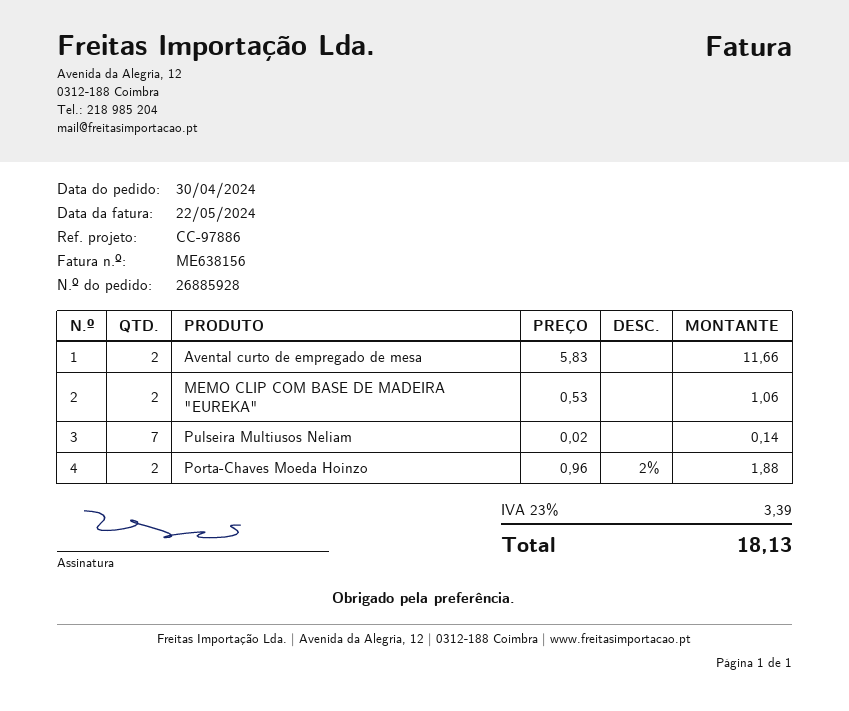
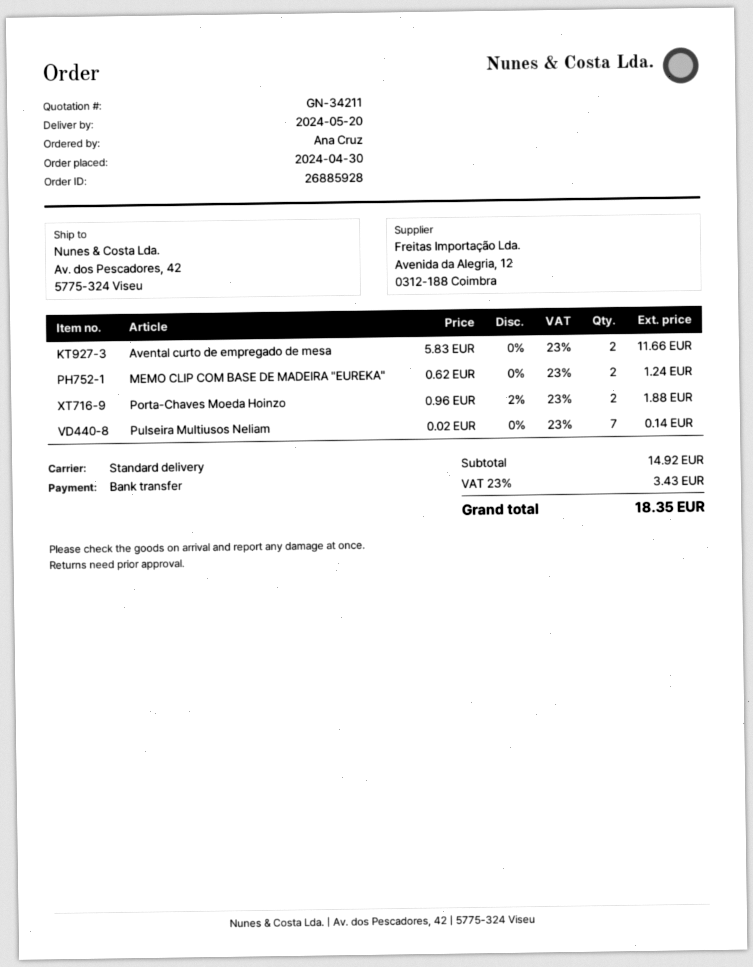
MEMO CLIP COM BASE DE MADEIRA "EUREKA": 2 x 0.53 = 1.06 -> 2 x 0.62 = 1.24
tax: 23% = 3.39 -> 23% = 3.43
total: 18.13 -> 18.35

